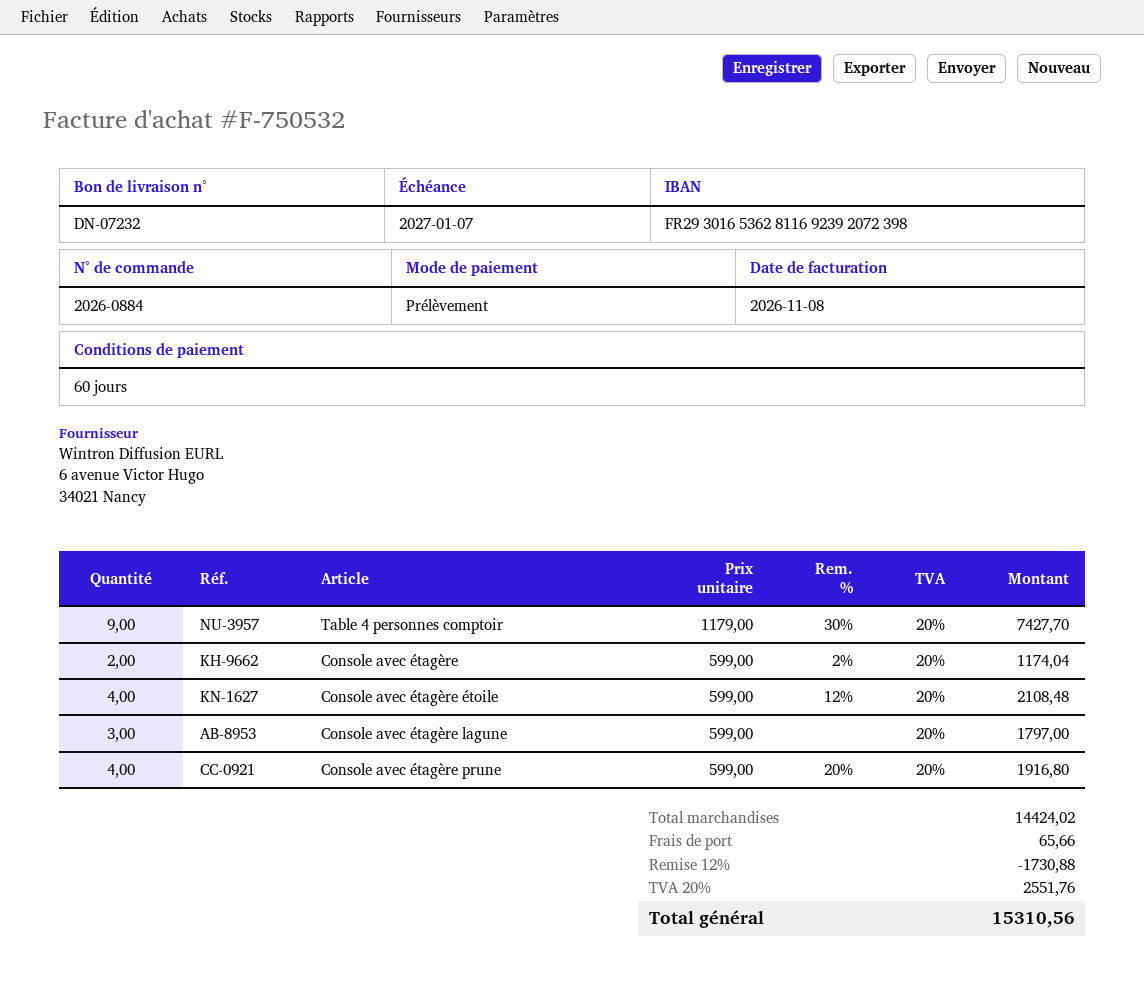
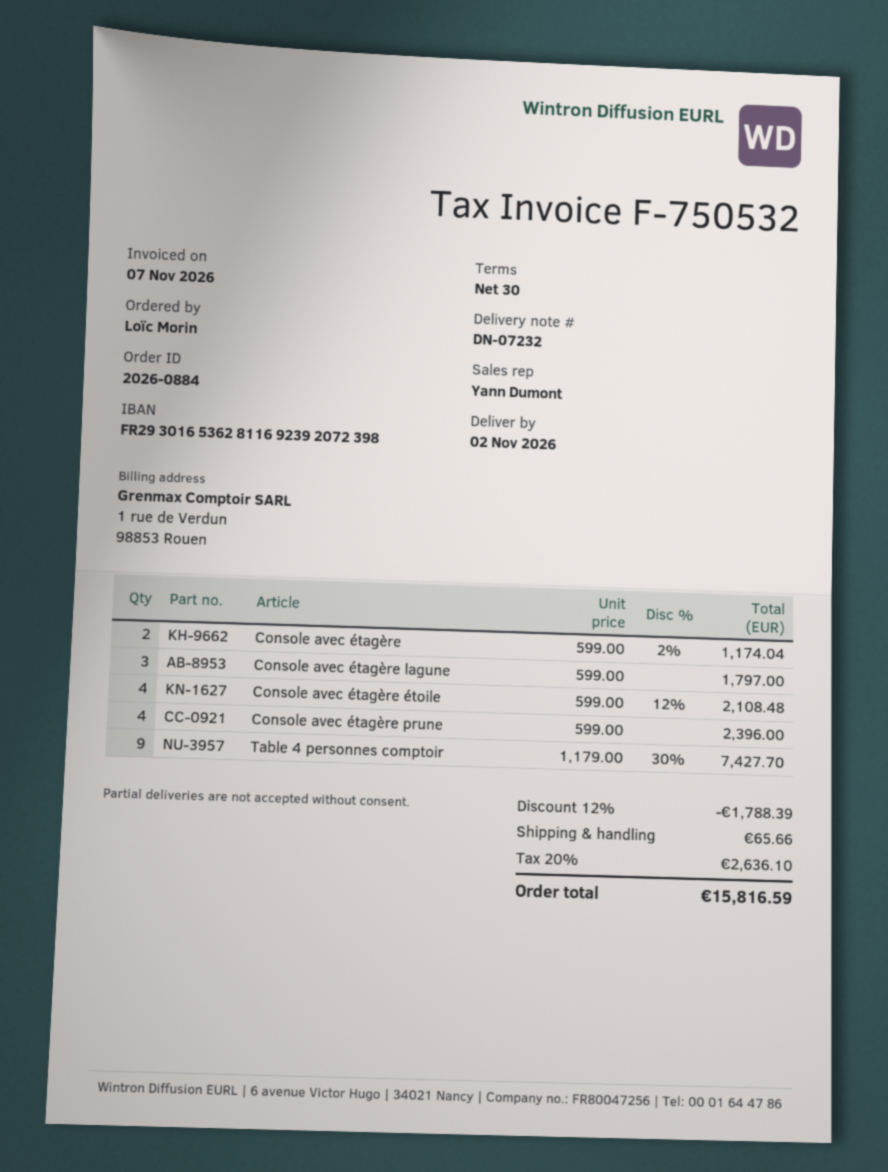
invoice date: 2026-11-08 -> 2026-11-07
payment terms: 60 days -> 30 days
Console avec étagère prune: 4 x 599.00 - 20% = 1916.80 -> 4 x 599.00 = 2396.00
discount: 12% = 1730.88 -> 12% = 1788.39
tax: 20% = 2551.76 -> 20% = 2636.10
total: 15310.56 -> 15816.59

